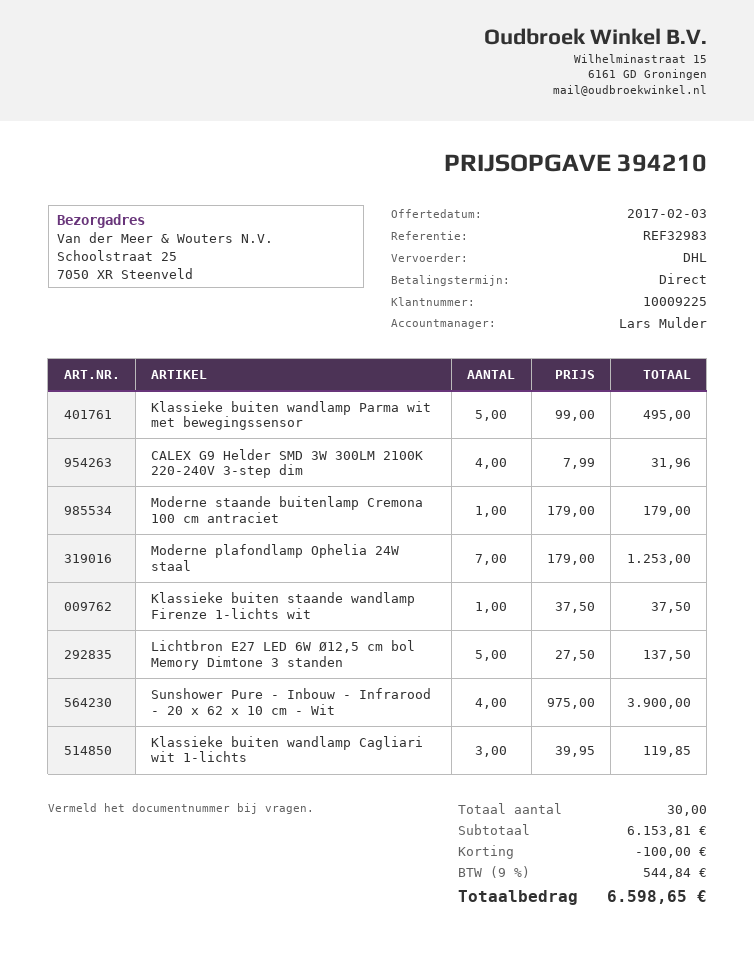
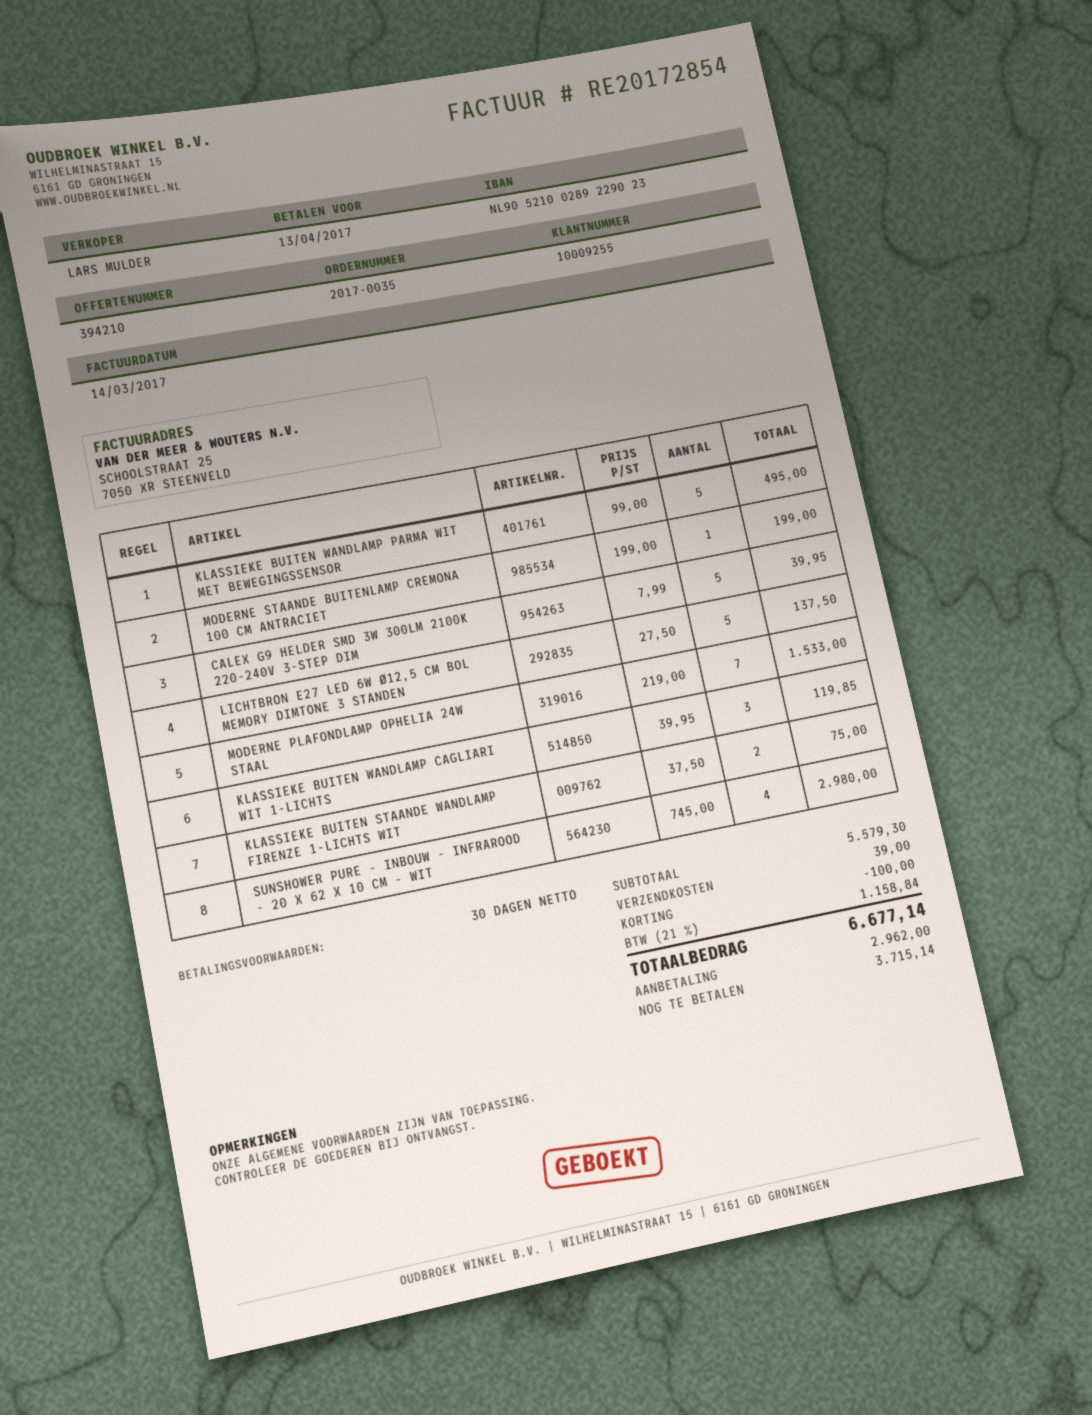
payment terms: on receipt -> 30 days
customer number: 10009225 -> 10009255
CALEX G9 Helder SMD 3W 300LM 2100K 220-240V 3-step dim: 4 x 7.99 = 31.96 -> 5 x 7.99 = 39.95
Moderne staande buitenlamp Cremona 100 cm antraciet: 1 x 179.00 = 179.00 -> 1 x 199.00 = 199.00
Moderne plafondlamp Ophelia 24W staal: 7 x 179.00 = 1253.00 -> 7 x 219.00 = 1533.00
Klassieke buiten staande wandlamp Firenze 1-lichts wit: 1 x 37.50 = 37.50 -> 2 x 37.50 = 75.00
Sunshower Pure - Inbouw - Infrarood - 20 x 62 x 10 cm - Wit: 4 x 975.00 = 3900.00 -> 4 x 745.00 = 2980.00
subtotal: 6153.81 -> 5579.30
shipping: none -> 39.00
tax: 9% = 544.84 -> 21% = 1158.84
total: 6598.65 -> 6677.14

